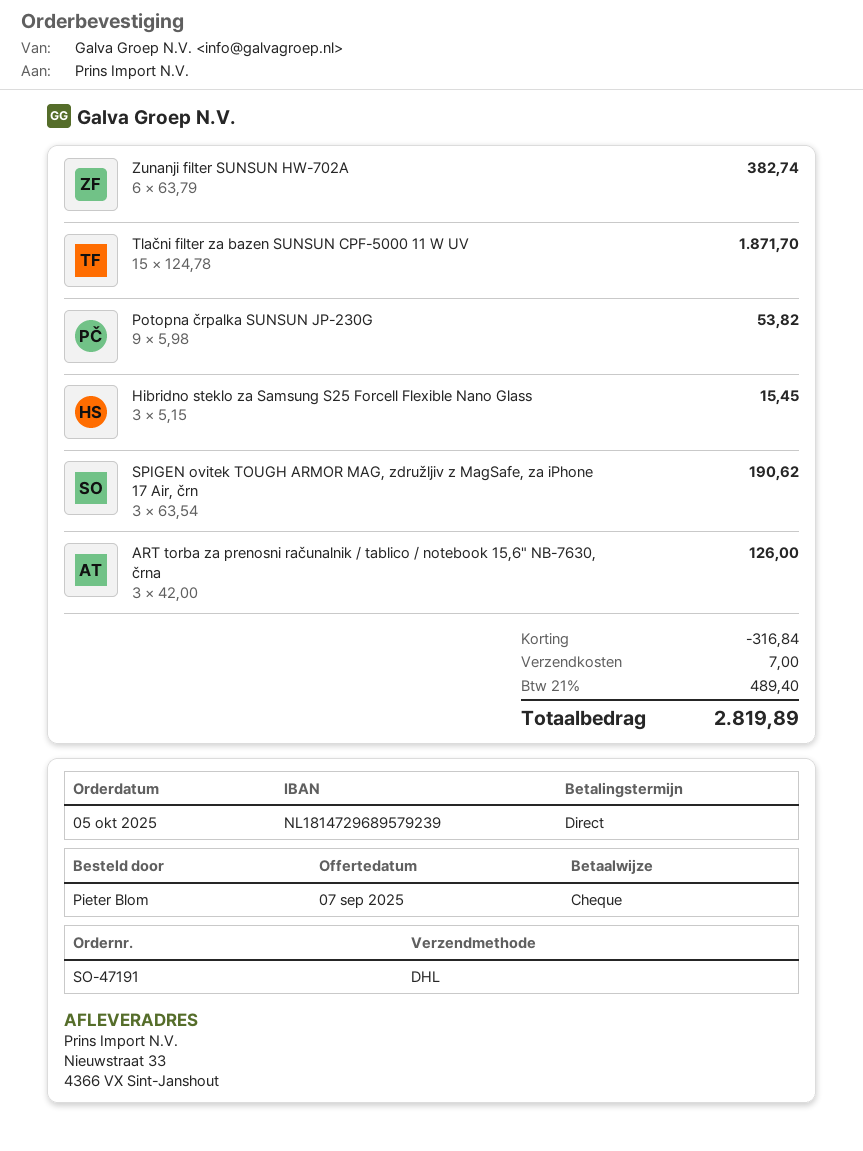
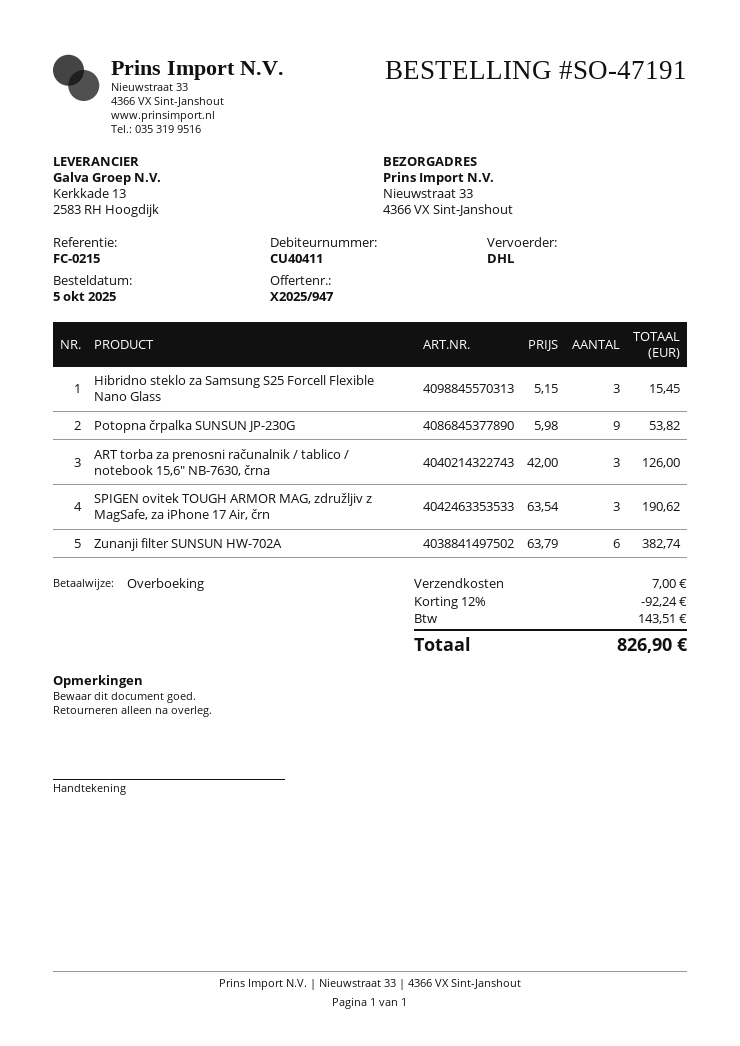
payment method: cheque -> bank transfer
Tlačni filter za bazen SUNSUN CPF-5000 11 W UV: 15 x 124.78 = 1871.70 -> none
discount: 316.84 -> 92.24
tax: 489.40 -> 143.51
total: 2819.89 -> 826.90

